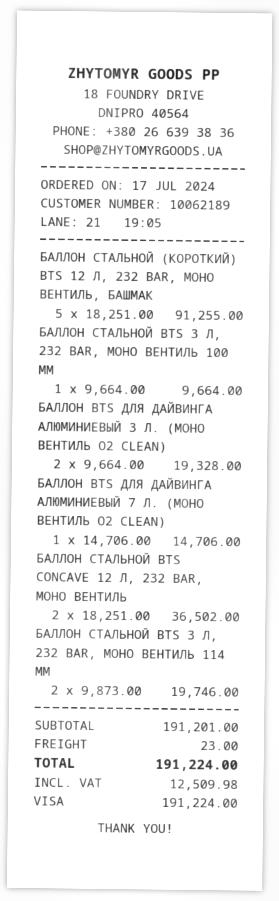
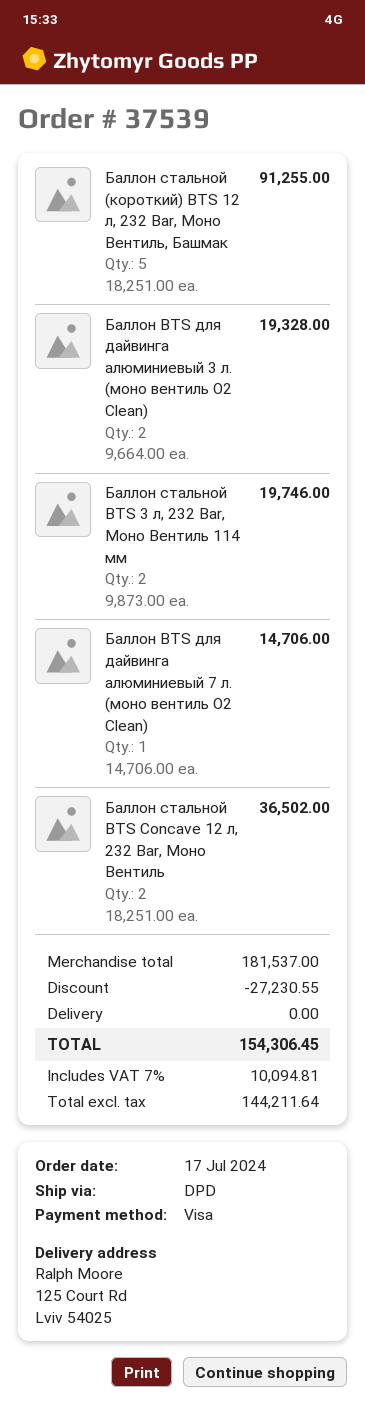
БАЛЛОН СТАЛЬНОЙ BTS 3 Л, 232 BAR, МОНО ВЕНТИЛЬ 100 ММ: 1 x 9664.00 = 9664.00 -> none
subtotal: 191201.00 -> 181537.00
discount: none -> 27230.55
shipping: 23.00 -> 0.00
tax: 12509.98 -> 10094.81
total: 191224.00 -> 154306.45

